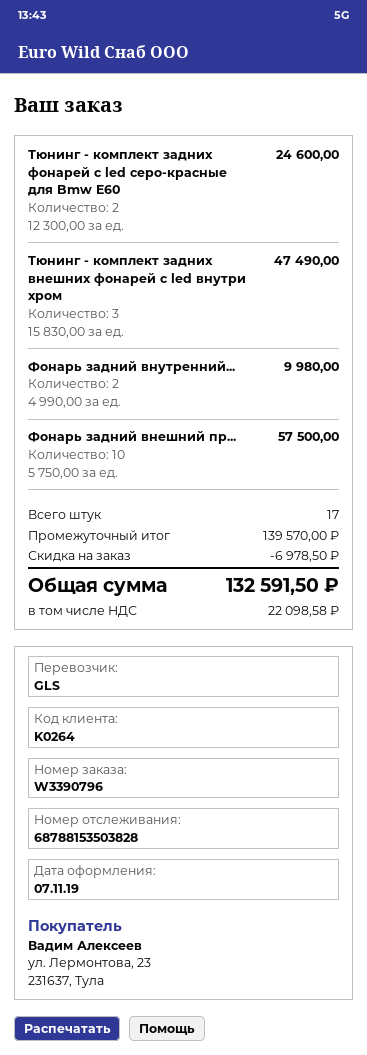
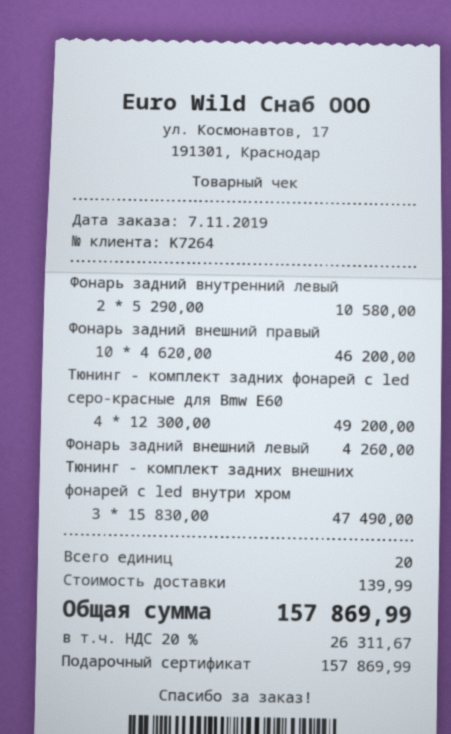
customer number: K0264 -> K7264
Тюнинг - комплект задних фонарей с led серо-красные для Bmw E60: 2 x 12300.00 = 24600.00 -> 4 x 12300.00 = 49200.00
Фонарь задний внутренний...: 2 x 4990.00 = 9980.00 -> 2 x 5290.00 = 10580.00
Фонарь задний внешний пр...: 10 x 5750.00 = 57500.00 -> 10 x 4620.00 = 46200.00
Фонарь задний внешний левый: none -> 1 x 4260.00 = 4260.00
total quantity: 17 -> 20
discount: 6978.50 -> none
shipping: none -> 139.99
tax: 22098.58 -> 26311.67
total: 132591.50 -> 157869.99

